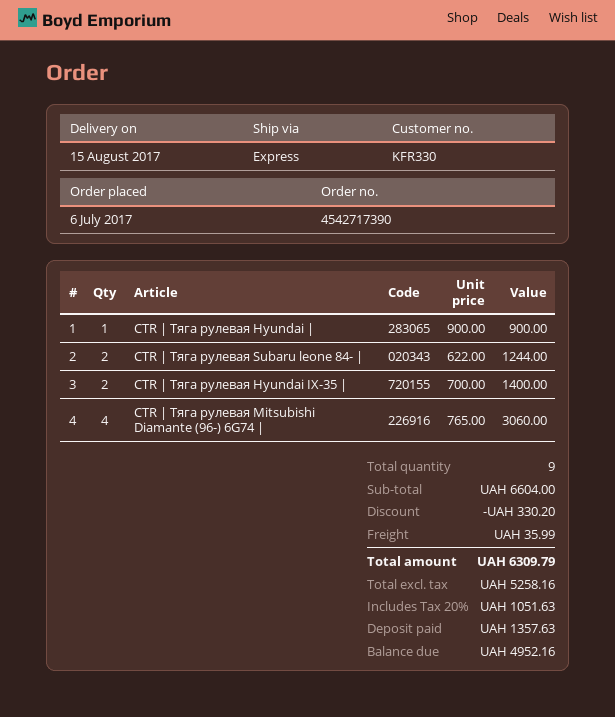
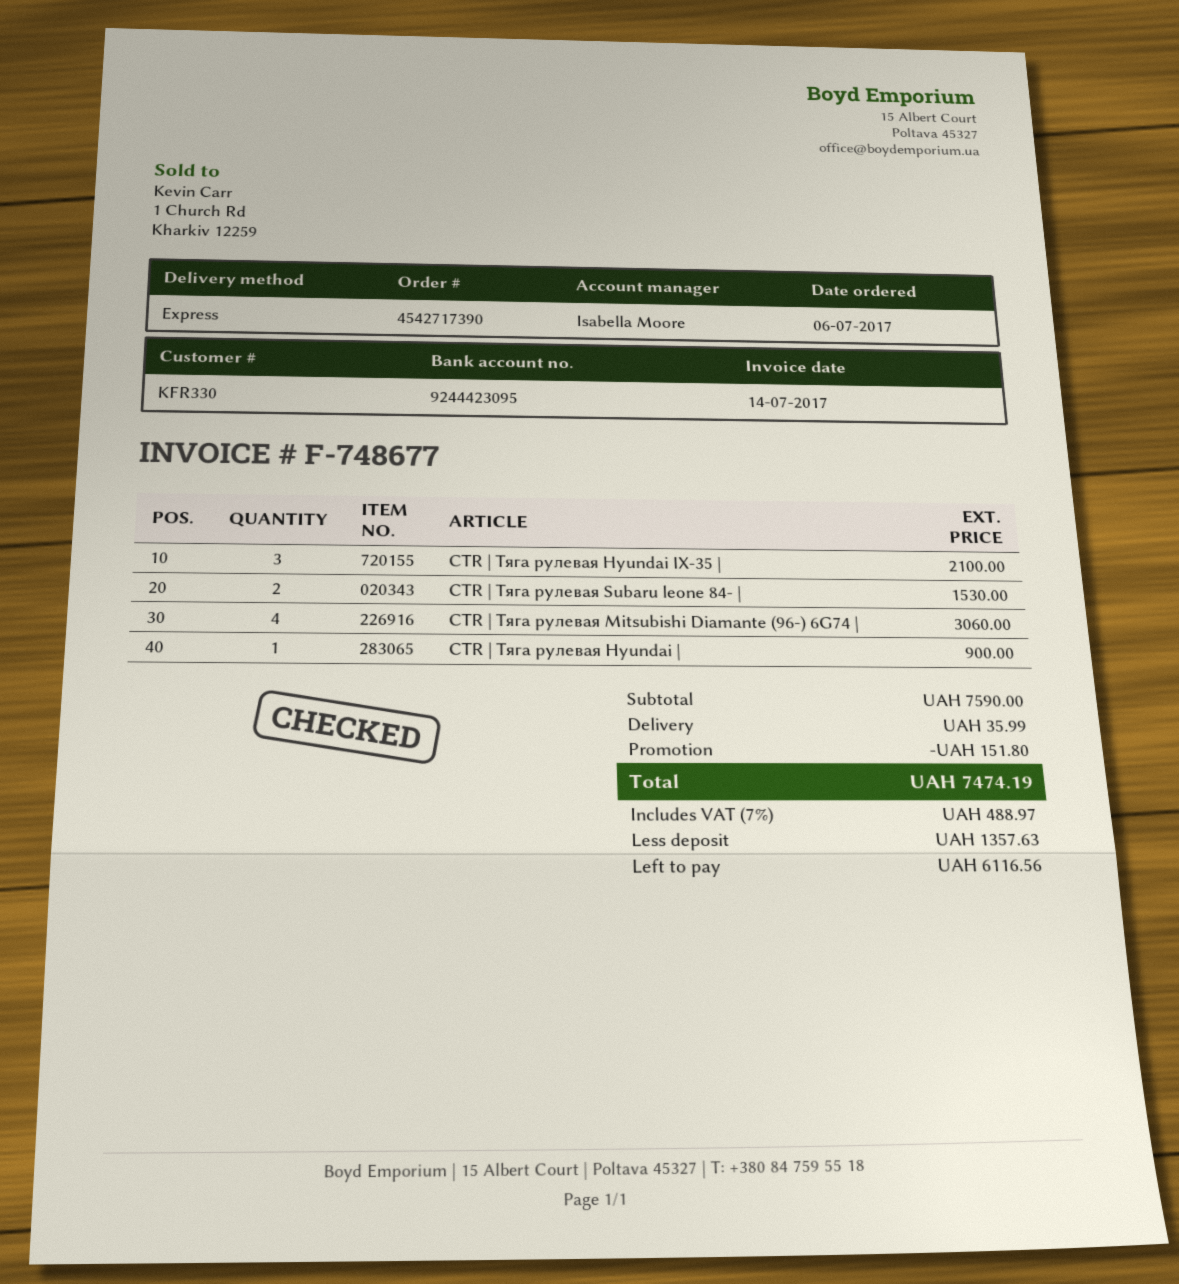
CTR | Тяга рулевая Subaru leone 84- |: 2 for 1244.00 -> 2 for 1530.00
CTR | Тяга рулевая Hyundai IX-35 |: 2 for 1400.00 -> 3 for 2100.00
subtotal: 6604.00 -> 7590.00
discount: 330.20 -> 151.80
tax: 20% = 1051.63 -> 7% = 488.97
total: 6309.79 -> 7474.19
balance: 4952.16 -> 6116.56

